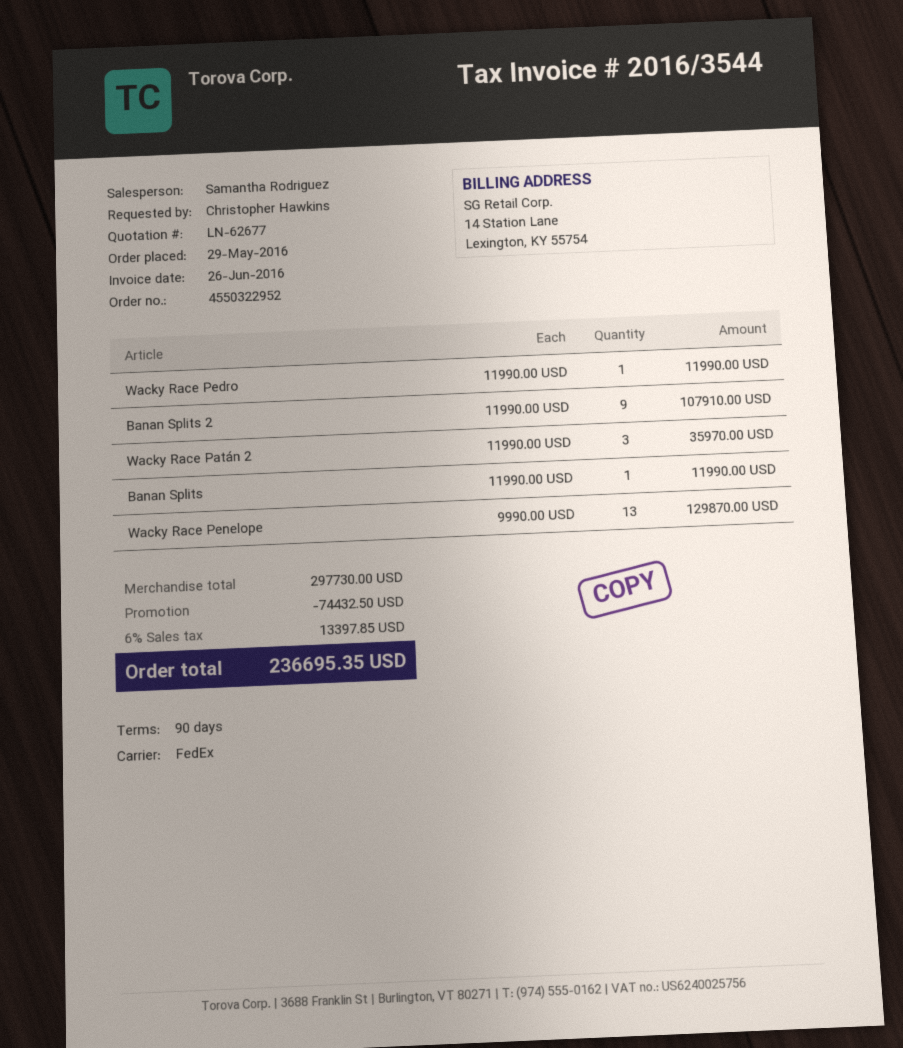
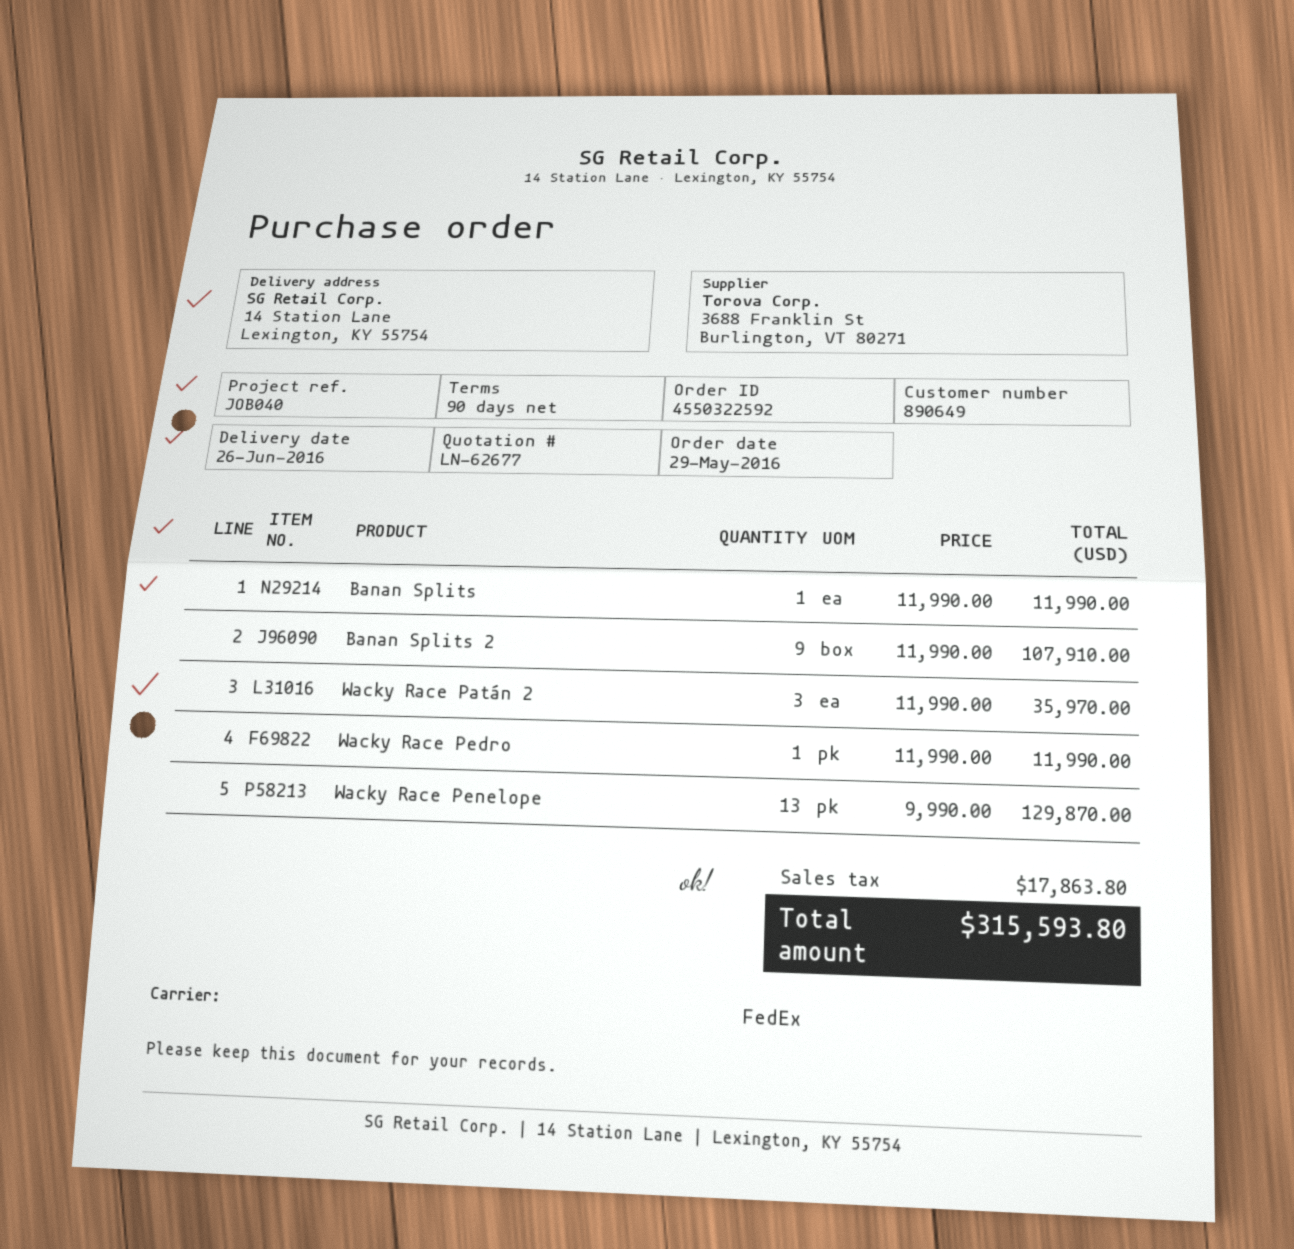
order number: 4550322952 -> 4550322592
discount: 74432.50 -> none
tax: 13397.85 -> 17863.80
total: 236695.35 -> 315593.80

